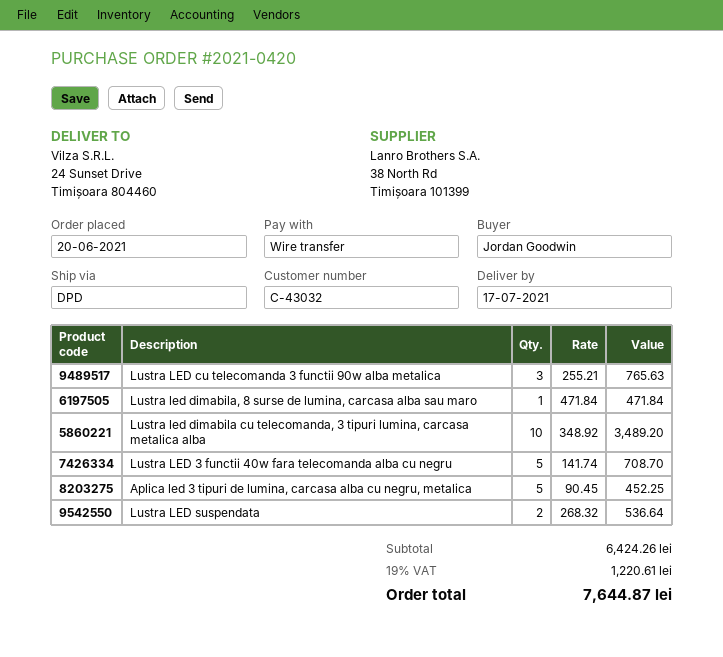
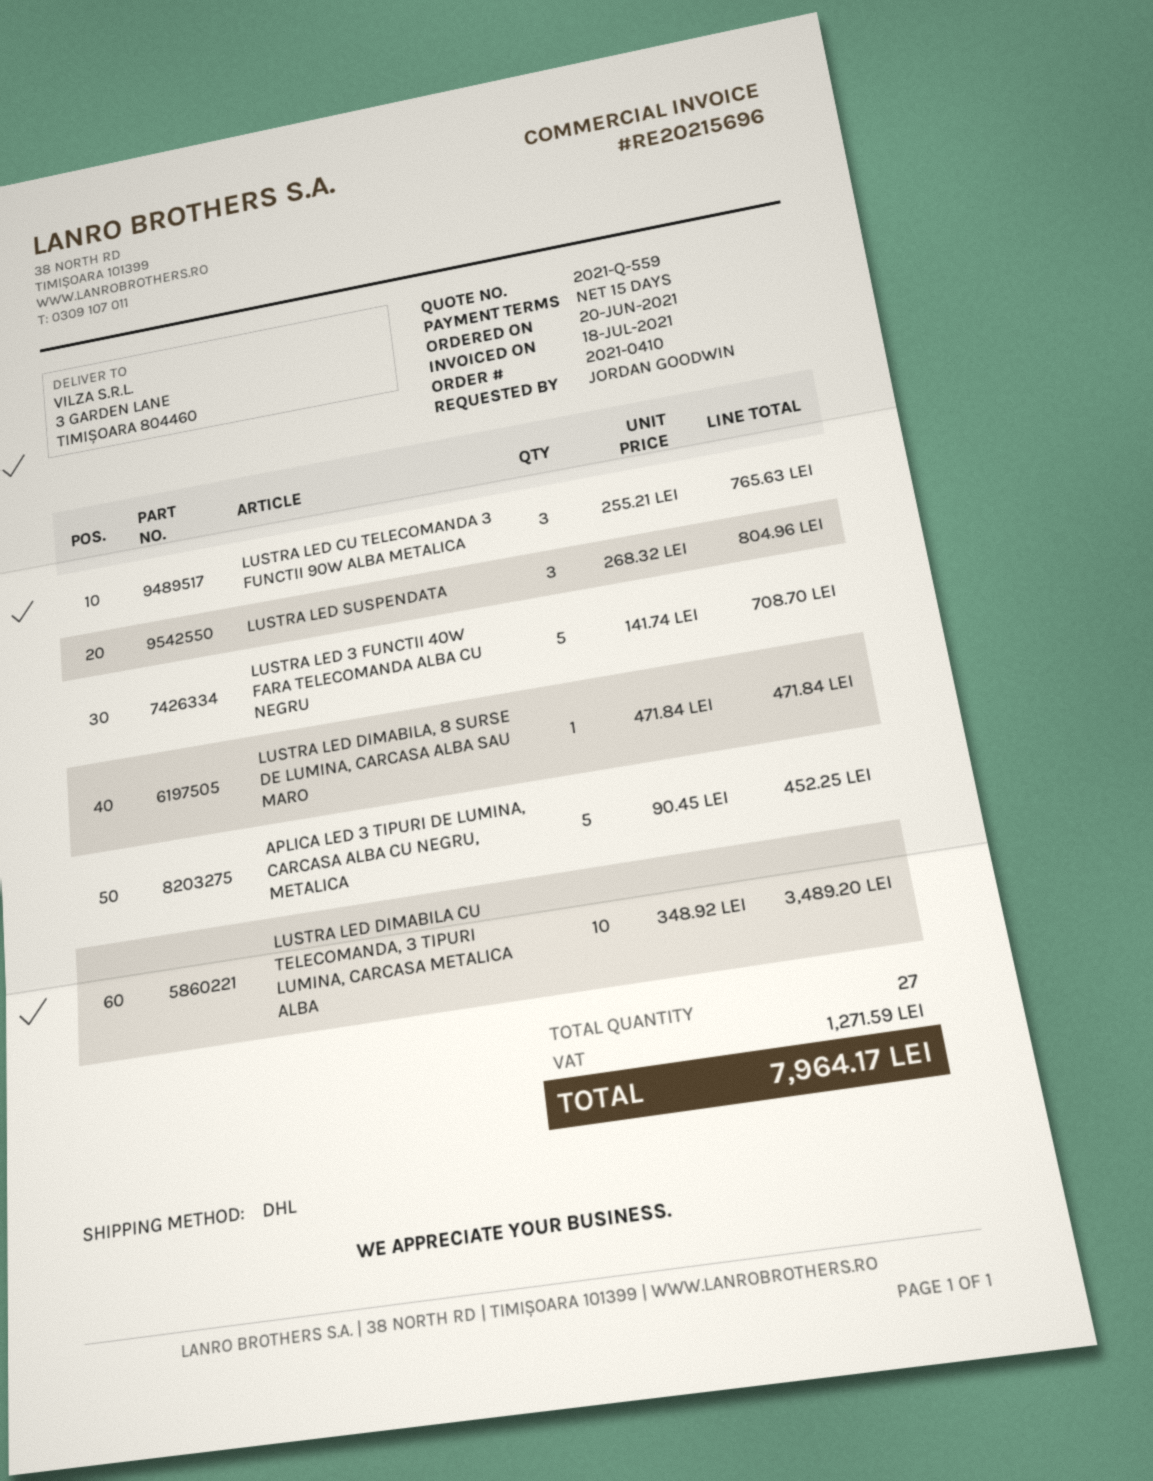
order number: 2021-0420 -> 2021-0410
shipping method: DPD -> DHL
ship to: 24 Sunset Drive, Timișoara 804460 -> 3 GARDEN LANE, TIMIȘOARA 804460
Lustra LED suspendata: 2 x 268.32 = 536.64 -> 3 x 268.32 = 804.96
tax: 1220.61 -> 1271.59
total: 7644.87 -> 7964.17

